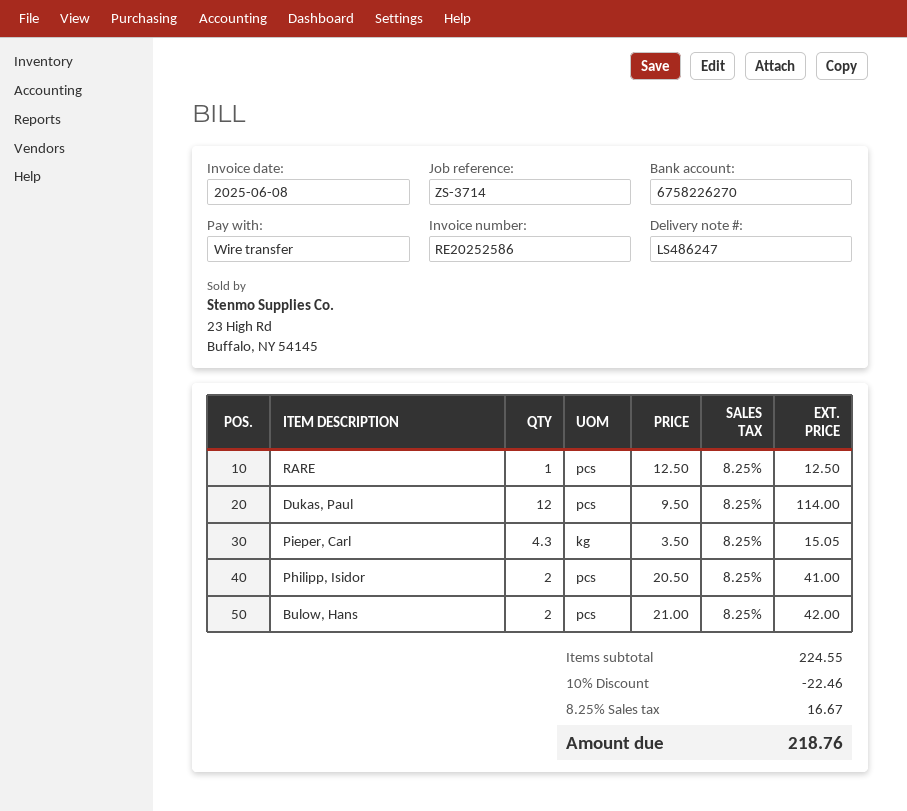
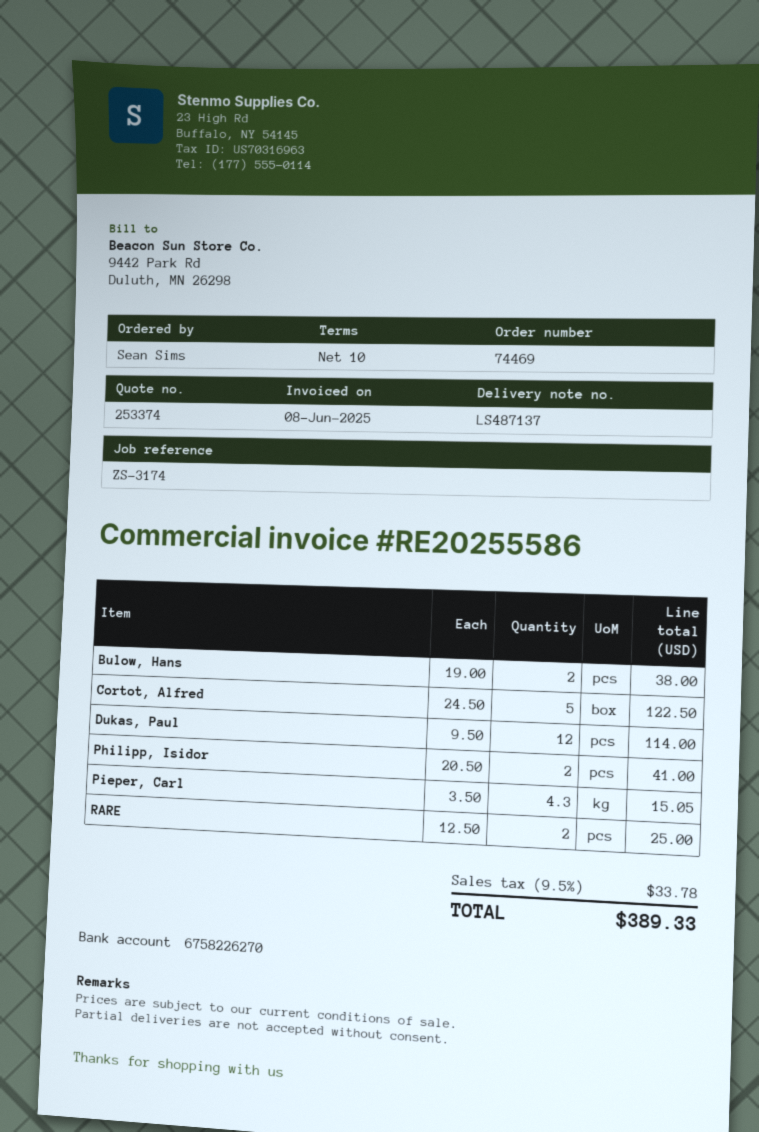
delivery note number: LS486247 -> LS487137
invoice number: RE20252586 -> RE20255586
reference: ZS-3714 -> ZS-3174
RARE: 1 x 12.50 = 12.50 -> 2 x 12.50 = 25.00
Bulow, Hans: 2 x 21.00 = 42.00 -> 2 x 19.00 = 38.00
Cortot, Alfred: none -> 5 x 24.50 = 122.50
discount: 10% = 22.46 -> none
tax: 8.25% = 16.67 -> 9.5% = 33.78
total: 218.76 -> 389.33

